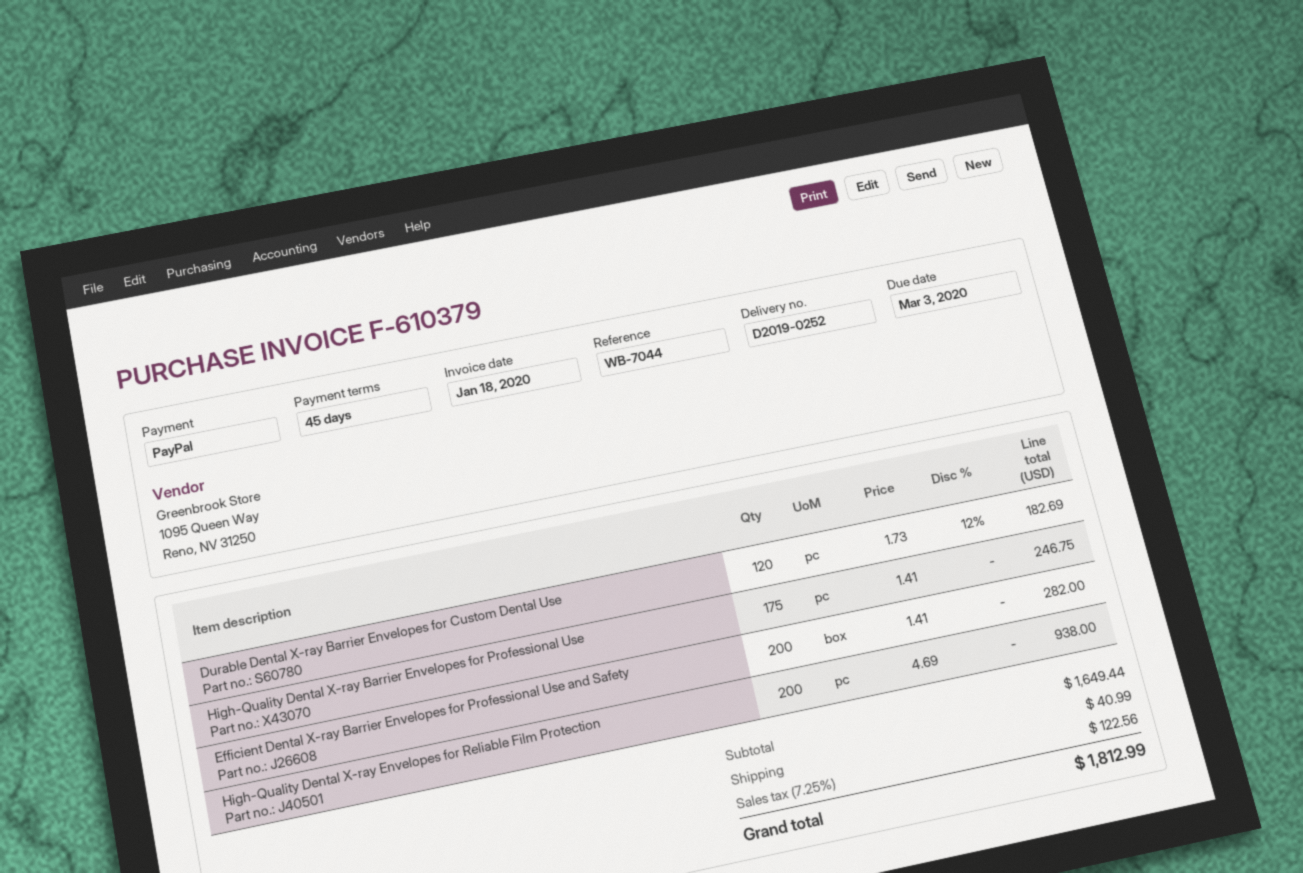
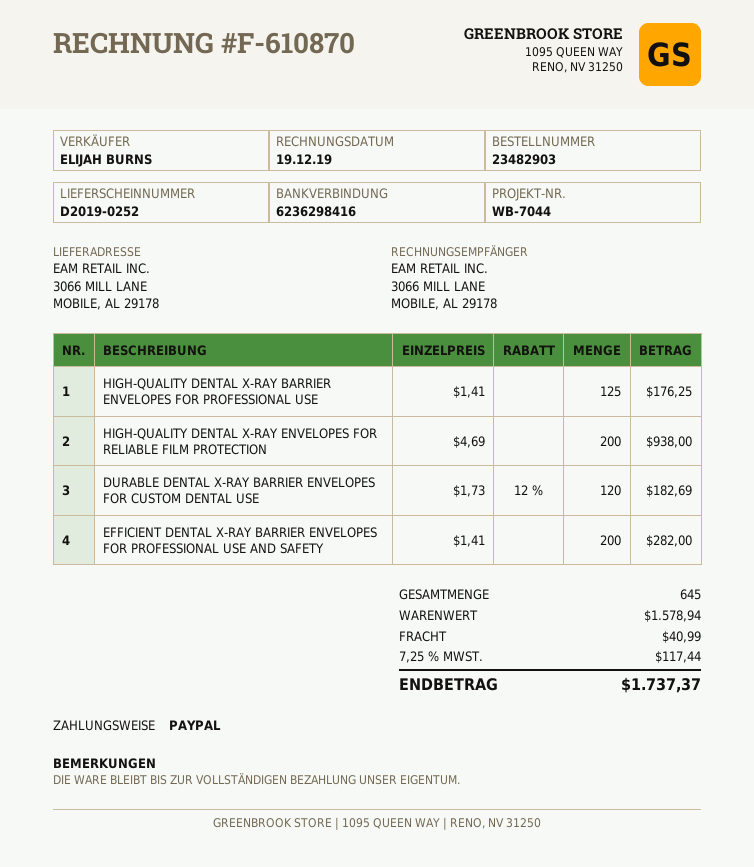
invoice number: F-610379 -> F-610870
invoice date: 2020-01-18 -> 2019-12-19
High-Quality Dental X-ray Barrier Envelopes for Professional Use: 175 x 1.41 = 246.75 -> 125 x 1.41 = 176.25
subtotal: 1649.44 -> 1578.94
tax: 7.25% = 122.56 -> 7.25% = 117.44
total: 1812.99 -> 1737.37

